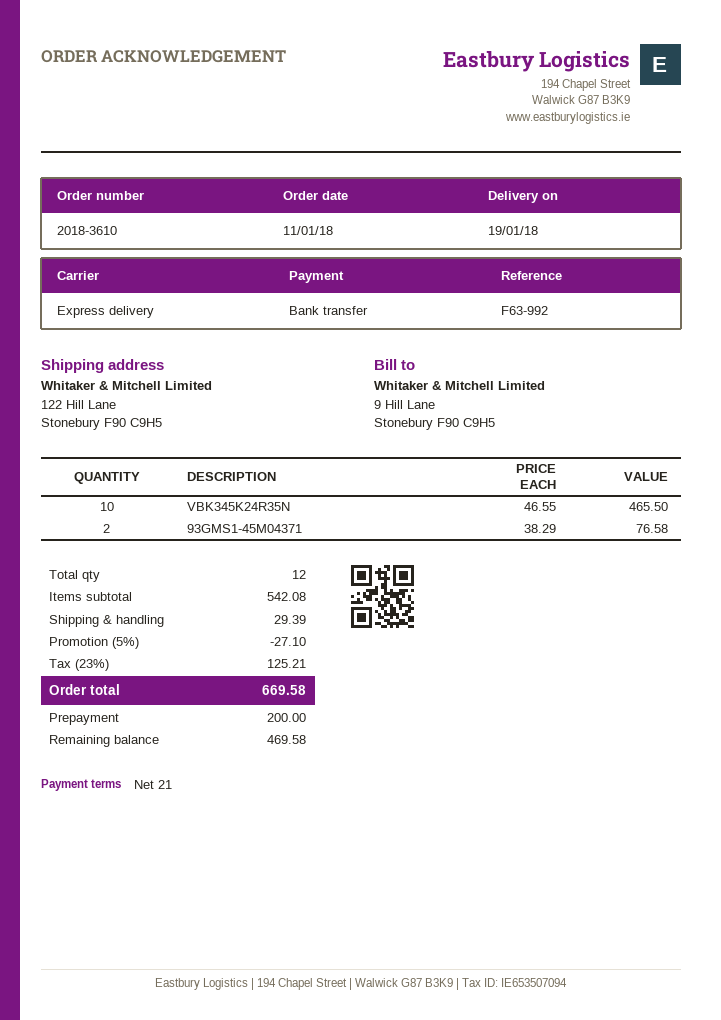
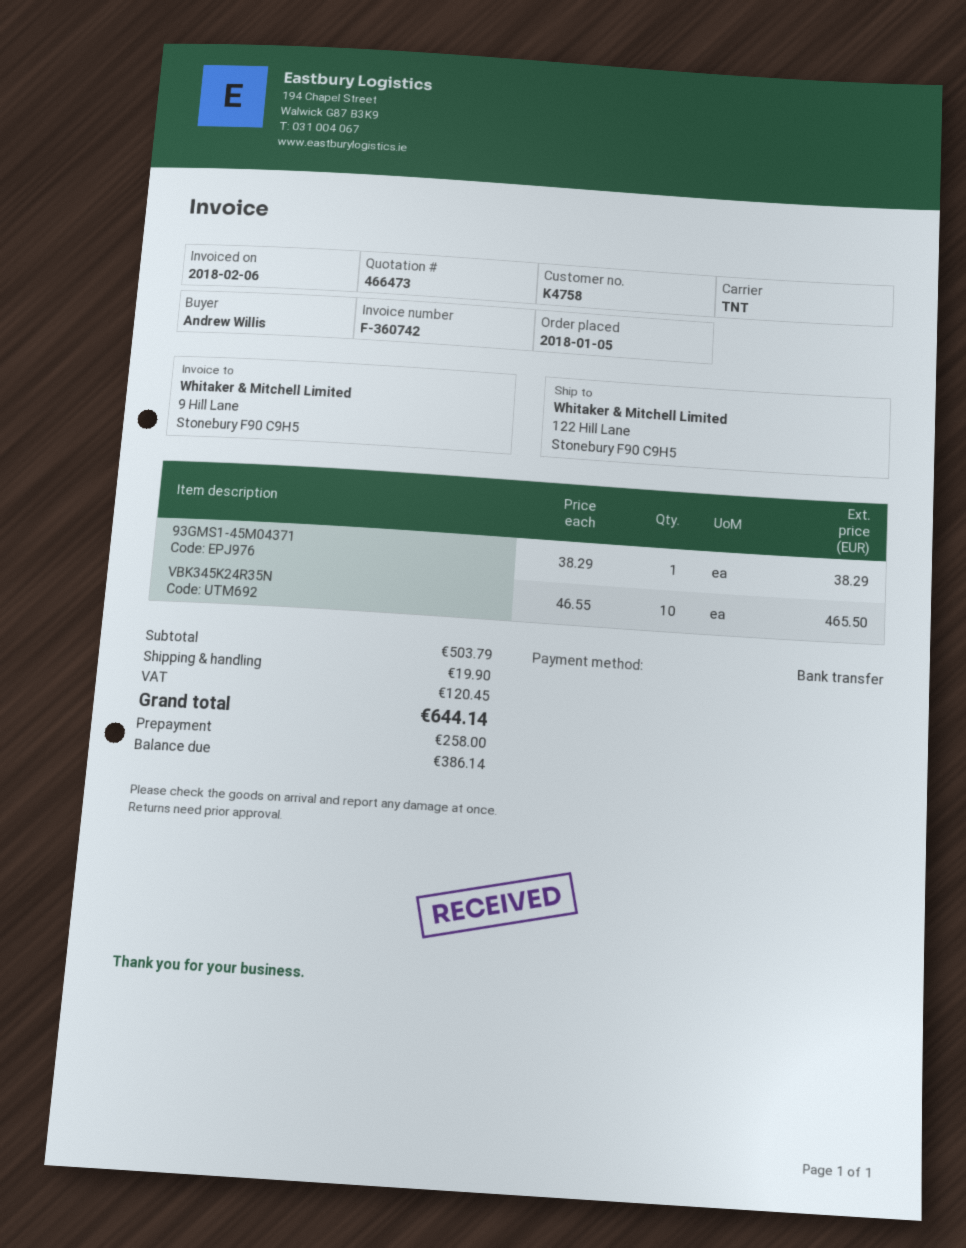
order date: 2018-01-11 -> 2018-01-05
shipping method: express -> TNT
93GMS1-45M04371: 2 x 38.29 = 76.58 -> 1 x 38.29 = 38.29
subtotal: 542.08 -> 503.79
discount: 5% = 27.10 -> none
shipping: 29.39 -> 19.90
tax: 125.21 -> 120.45
total: 669.58 -> 644.14
deposit: 200.00 -> 258.00
balance: 469.58 -> 386.14

